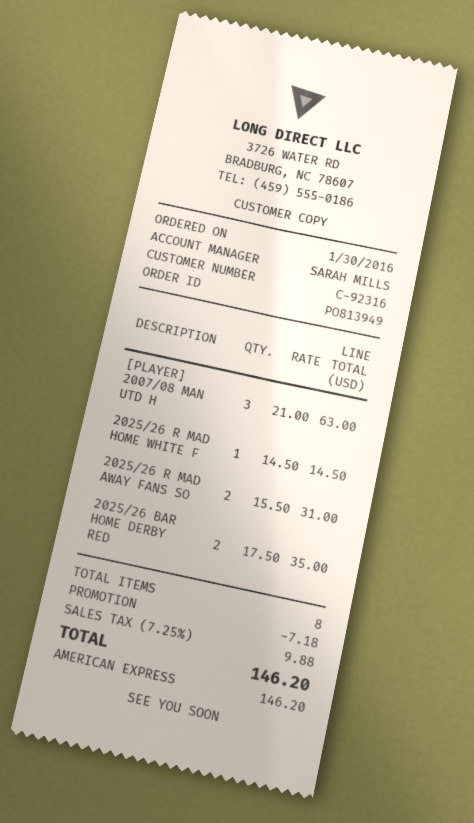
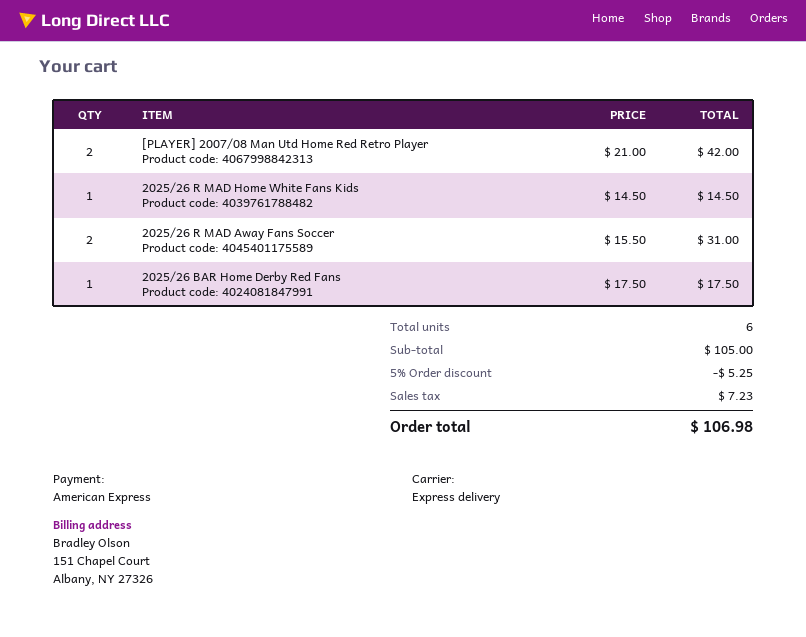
[PLAYER] 2007/08 MAN UTD H: 3 x 21.00 = 63.00 -> 2 x 21.00 = 42.00
2025/26 BAR HOME DERBY RED: 2 x 17.50 = 35.00 -> 1 x 17.50 = 17.50
total quantity: 8 -> 6
discount: 7.18 -> 5.25
tax: 9.88 -> 7.23
total: 146.20 -> 106.98

